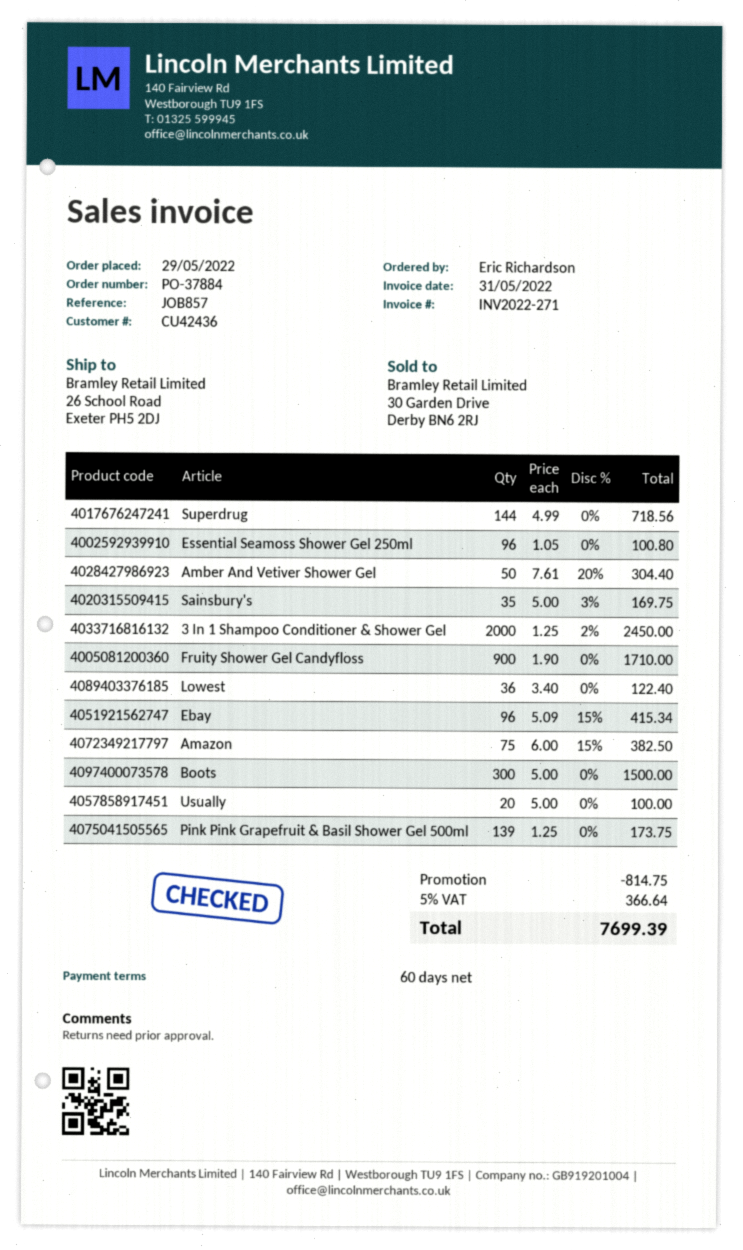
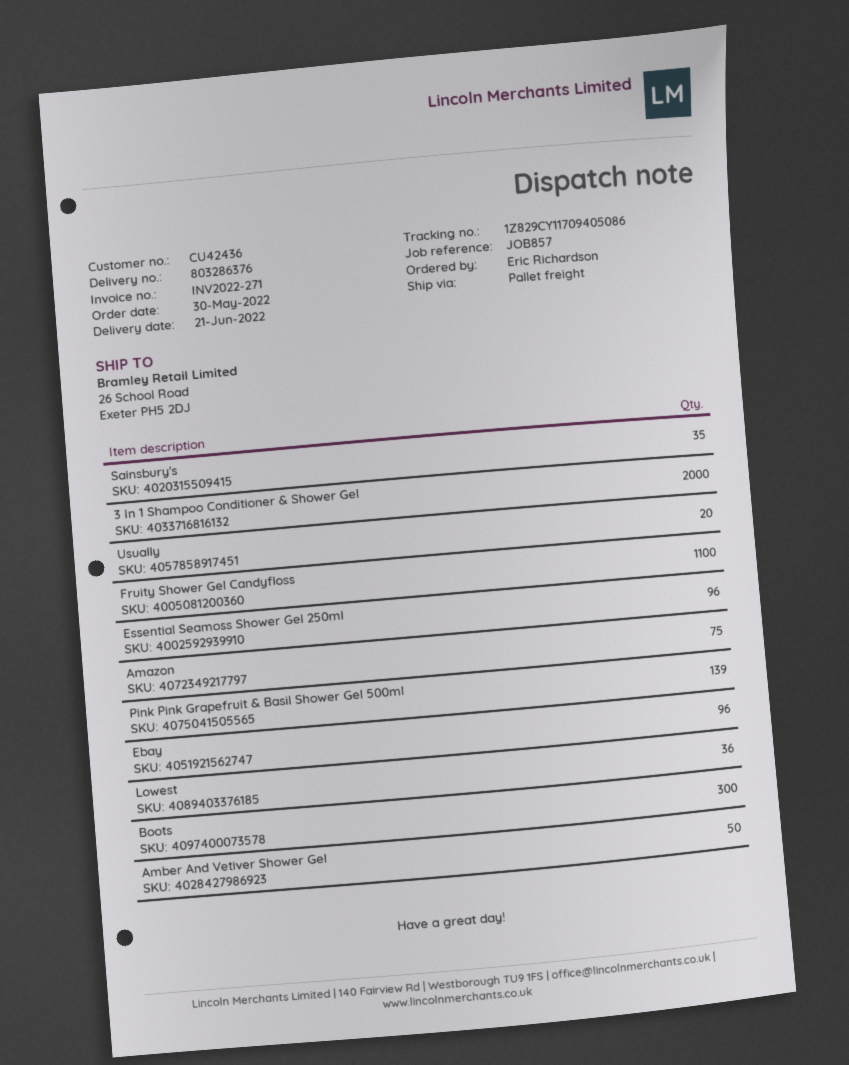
order date: 2022-05-29 -> 2022-05-30
Superdrug: 144 -> none
Fruity Shower Gel Candyfloss: 900 -> 1100

